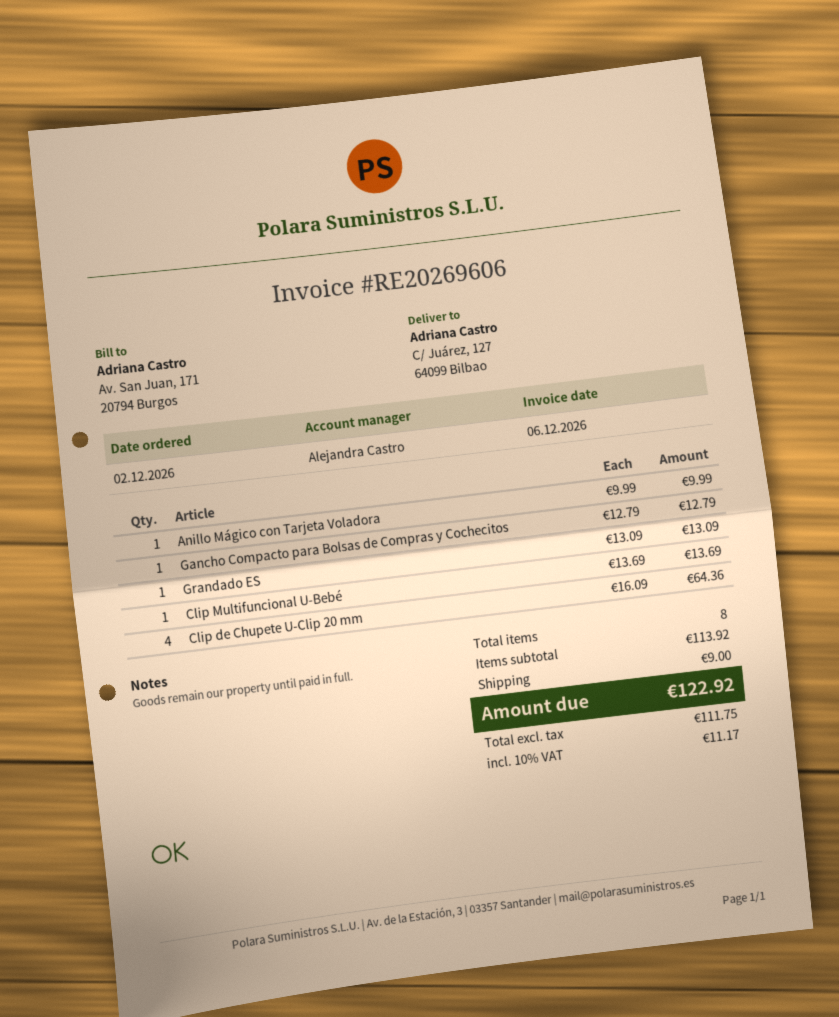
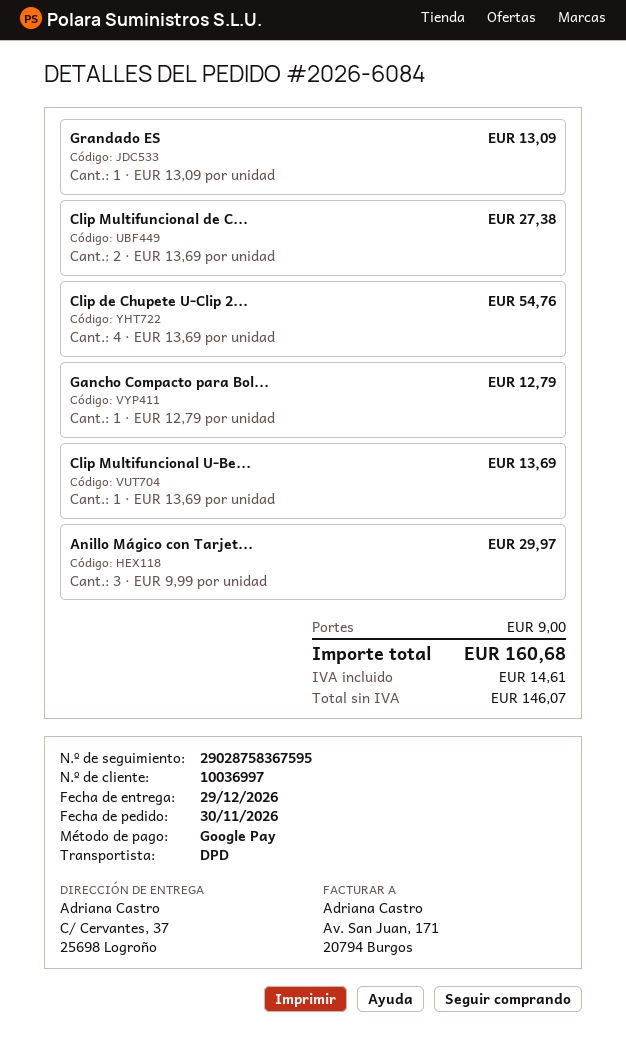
order date: 2026-12-02 -> 2026-11-30
ship to: C/ Juárez, 127, 64099 Bilbao -> C/ Cervantes, 37, 25698 Logroño
Anillo Mágico con Tarjeta Voladora: 1 x 9.99 = 9.99 -> 3 x 9.99 = 29.97
Clip de Chupete U‑Clip 20 mm: 4 x 16.09 = 64.36 -> 4 x 13.69 = 54.76
Clip Multifuncional de C...: none -> 2 x 13.69 = 27.38
net: 111.75 -> 146.07
tax: 11.17 -> 14.61
total: 122.92 -> 160.68

